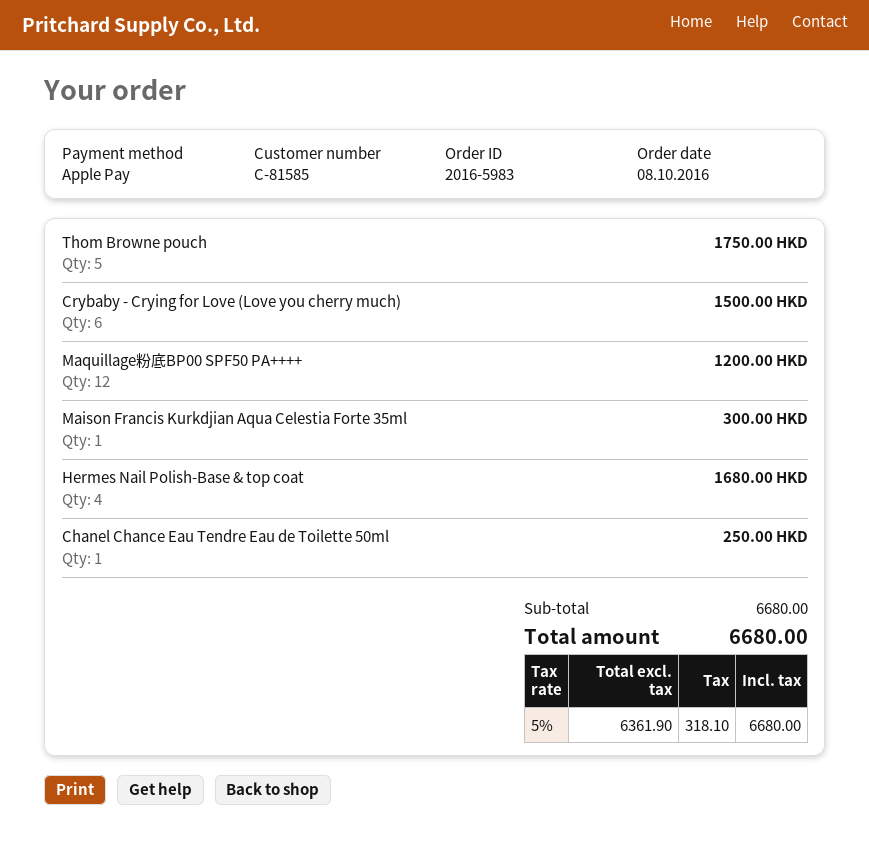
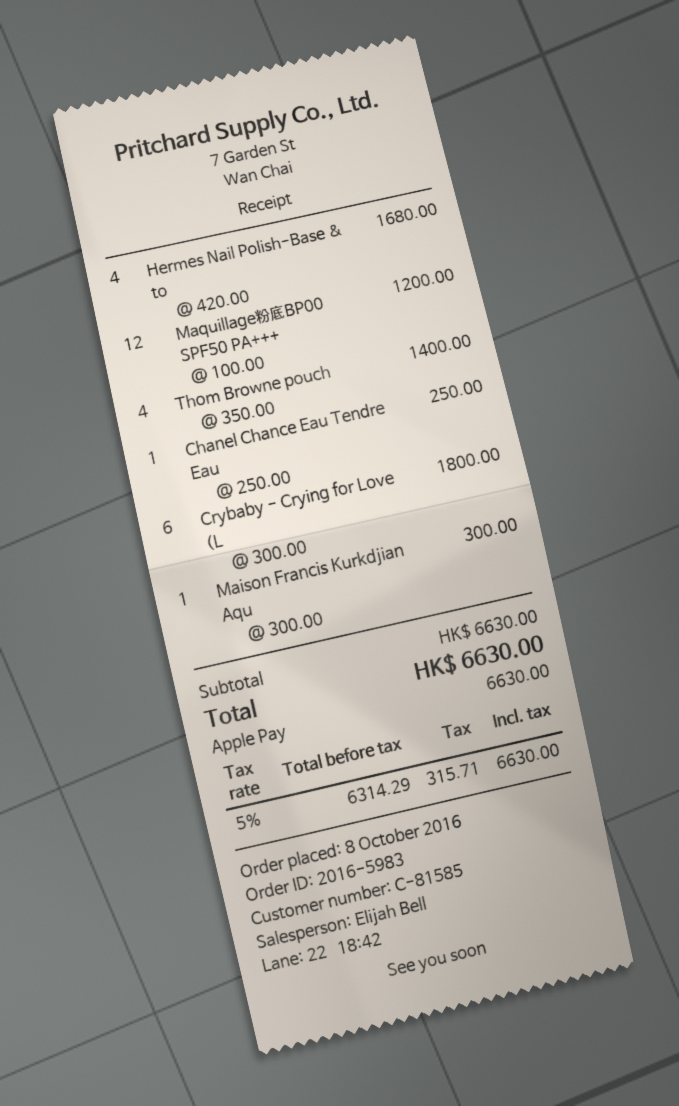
Thom Browne pouch: 5 for 1750.00 -> 4 for 1400.00
Crybaby - Crying for Love (Love you cherry much): 6 for 1500.00 -> 6 for 1800.00
subtotal: 6680.00 -> 6630.00
net: 6361.90 -> 6314.29
tax: 5% = 318.10 -> 5% = 315.71
total: 6680.00 -> 6630.00

